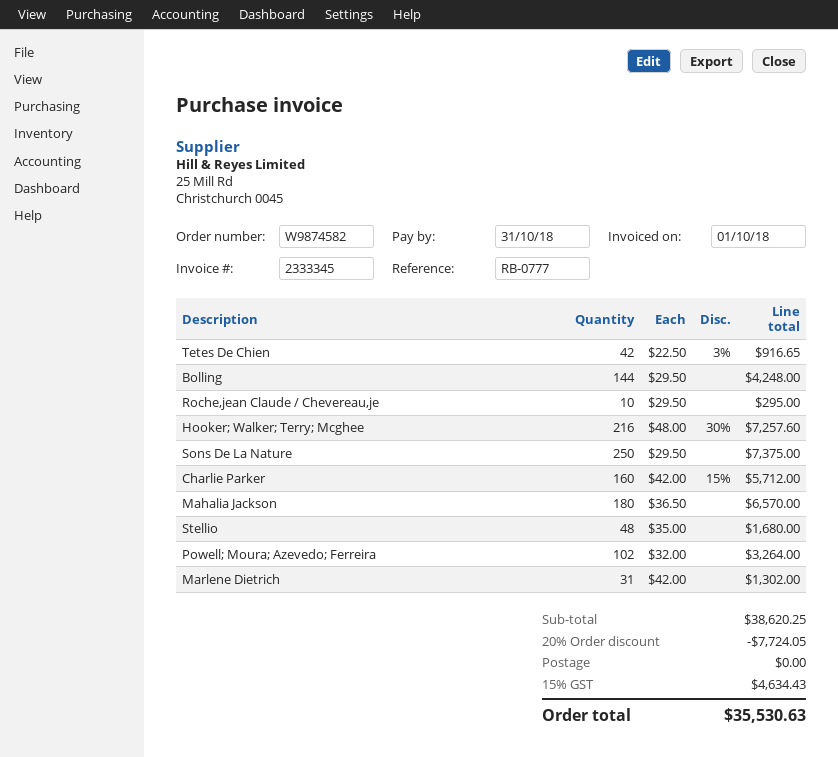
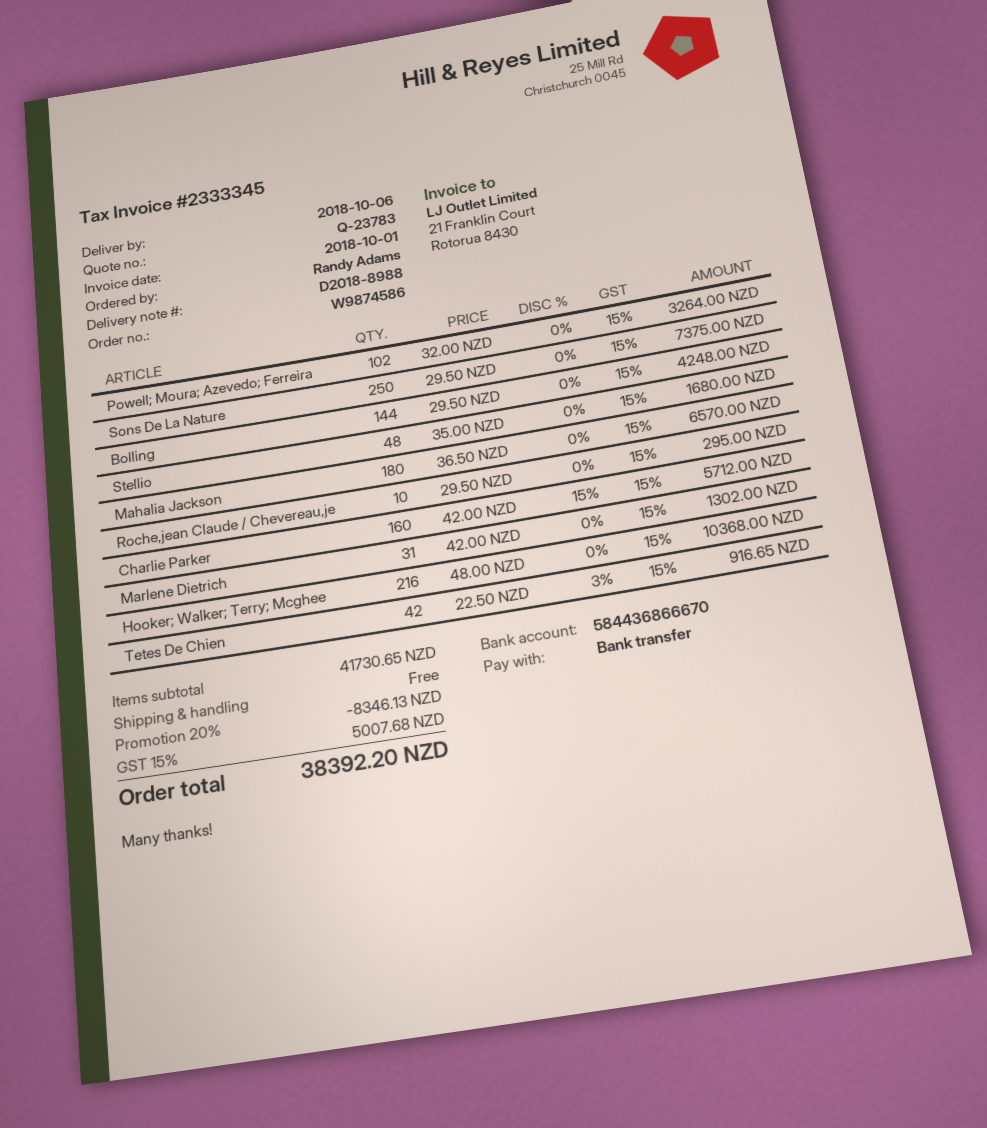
order number: W9874582 -> W9874586
Hooker; Walker; Terry; Mcghee: 216 x 48.00 - 30% = 7257.60 -> 216 x 48.00 = 10368.00
subtotal: 38620.25 -> 41730.65
discount: 20% = 7724.05 -> 20% = 8346.13
tax: 15% = 4634.43 -> 15% = 5007.68
total: 35530.63 -> 38392.20

